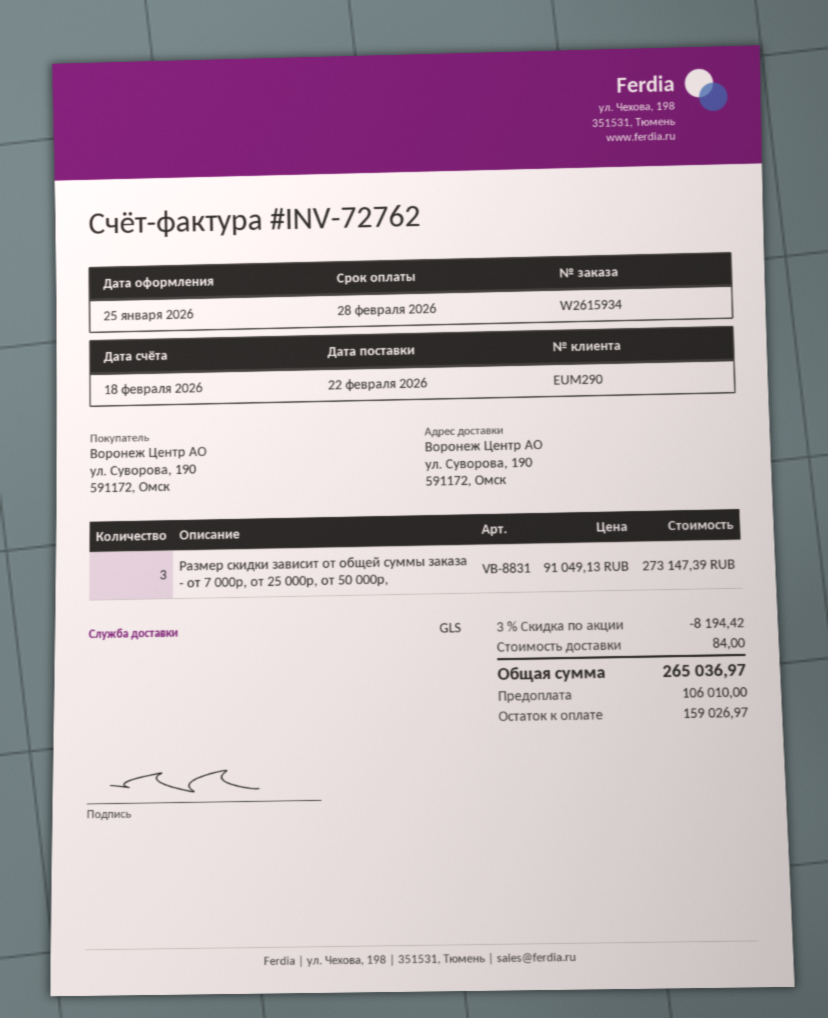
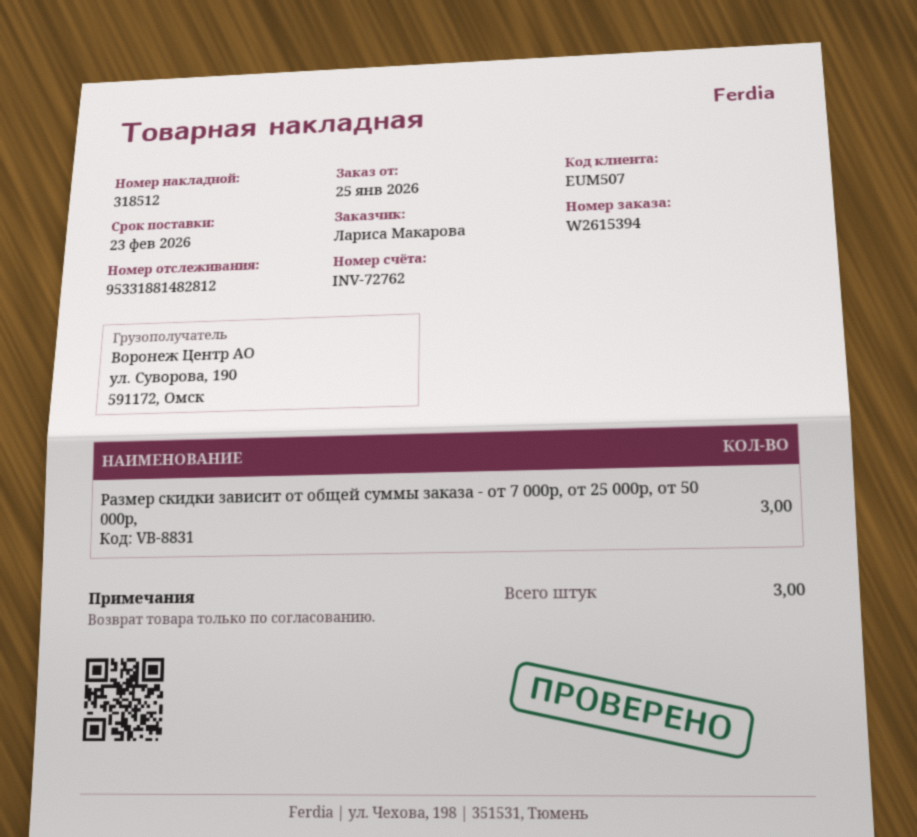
order number: W2615934 -> W2615394
delivery date: 2026-02-22 -> 2026-02-23
customer number: EUM290 -> EUM507

